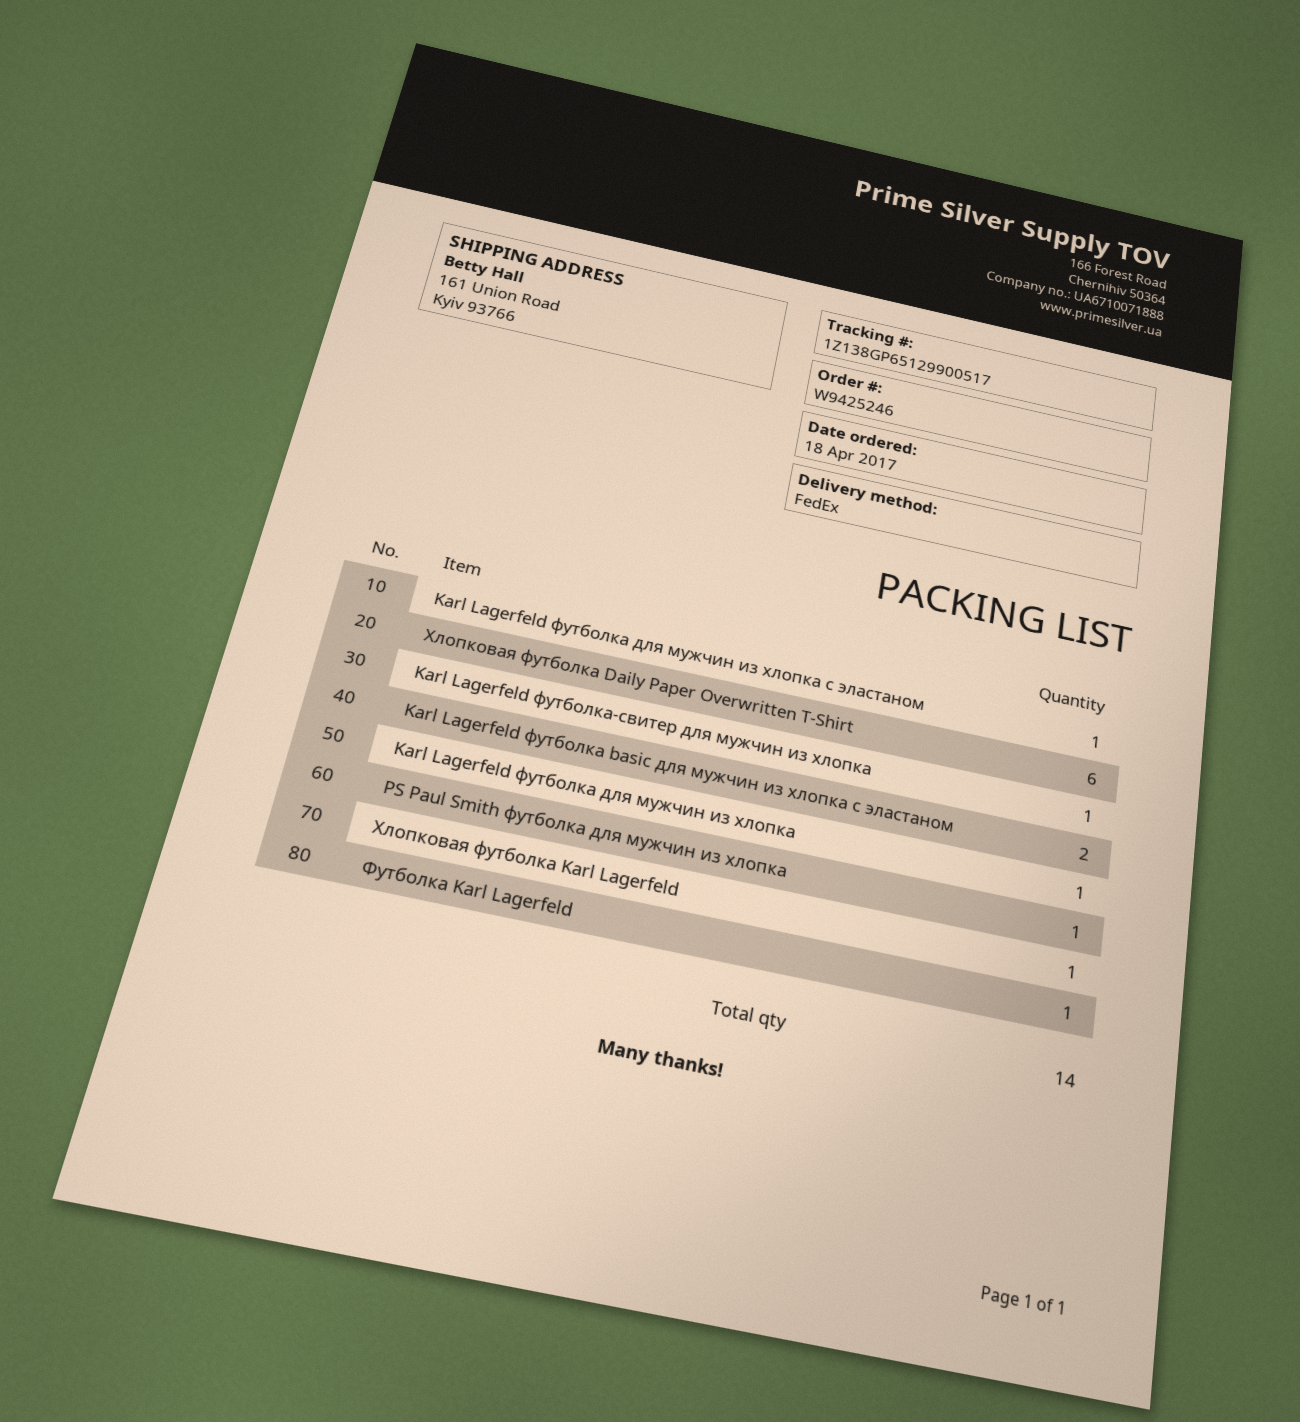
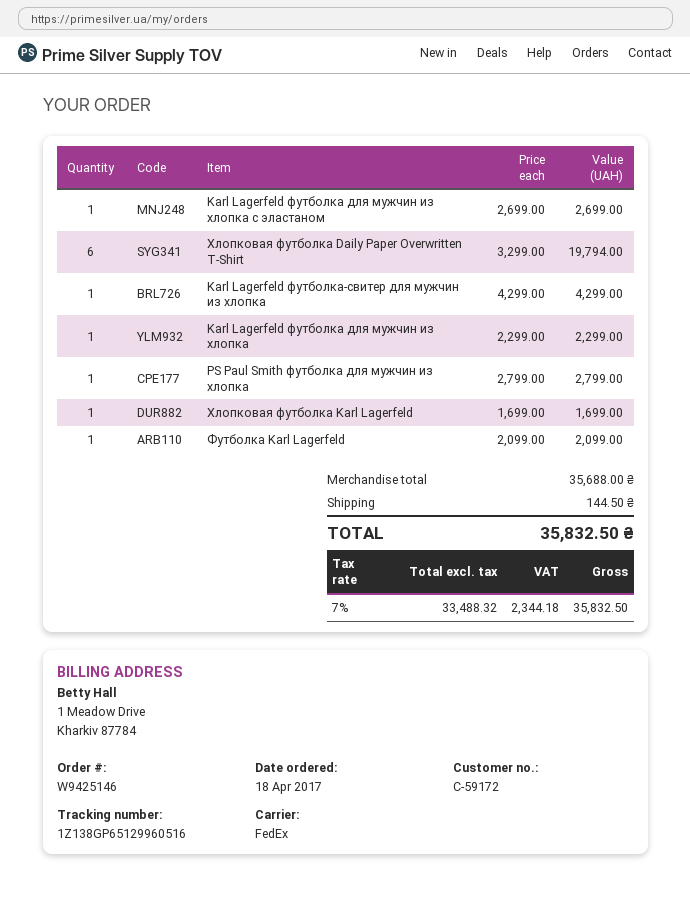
order number: W9425246 -> W9425146
tracking number: 1Z138GP65129900517 -> 1Z138GP65129960516
Karl Lagerfeld футболка basic для мужчин из хлопка с эластаном: 2 -> none

